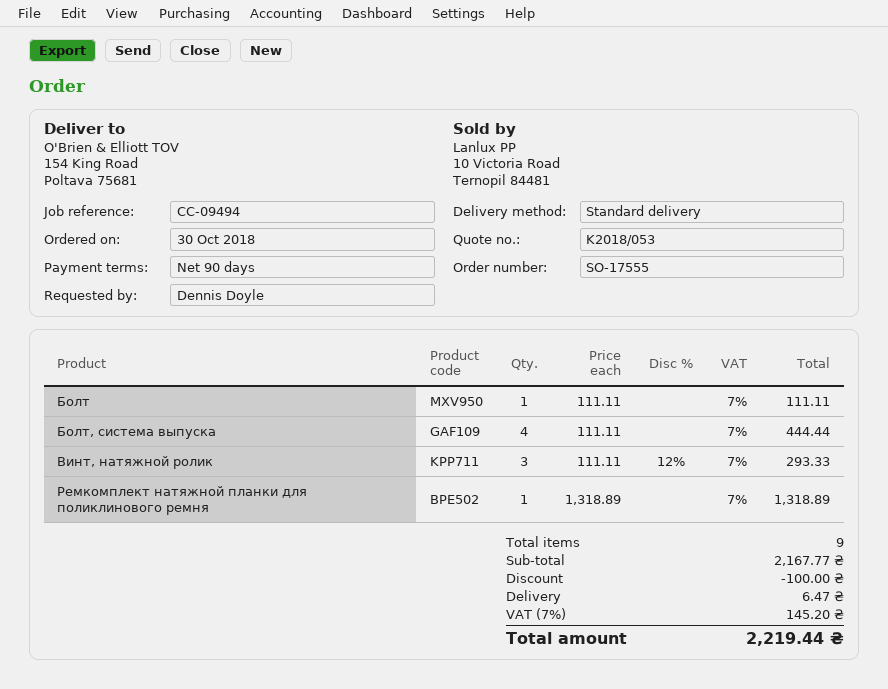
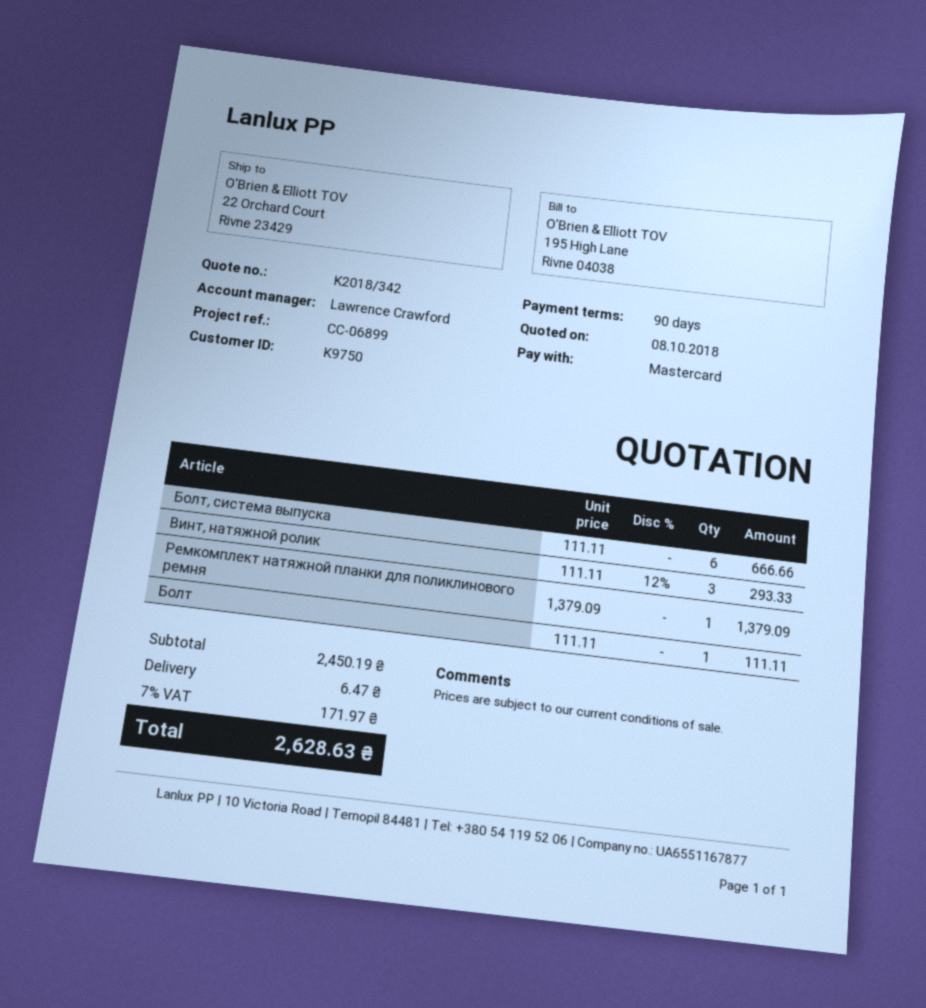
quote number: K2018/053 -> K2018/342
reference: CC-09494 -> CC-06899
ship to: 154 King Road, Poltava 75681 -> 22 Orchard Court, Rivne 23429
Болт, система выпуска: 4 x 111.11 = 444.44 -> 6 x 111.11 = 666.66
Ремкомплект натяжной планки для поликлинового ремня: 1 x 1318.89 = 1318.89 -> 1 x 1379.09 = 1379.09
subtotal: 2167.77 -> 2450.19
discount: 100.00 -> none
tax: 7% = 145.20 -> 7% = 171.97
total: 2219.44 -> 2628.63

